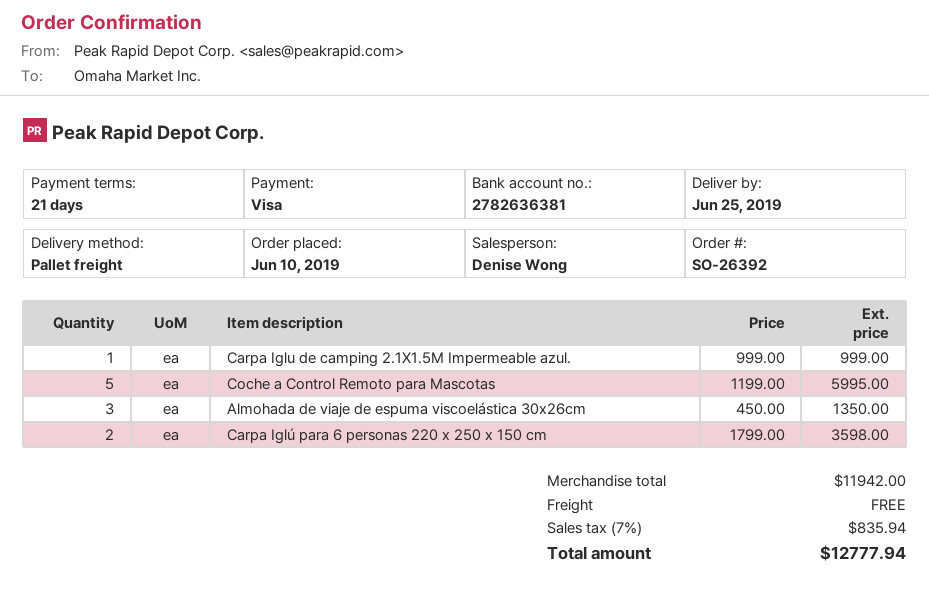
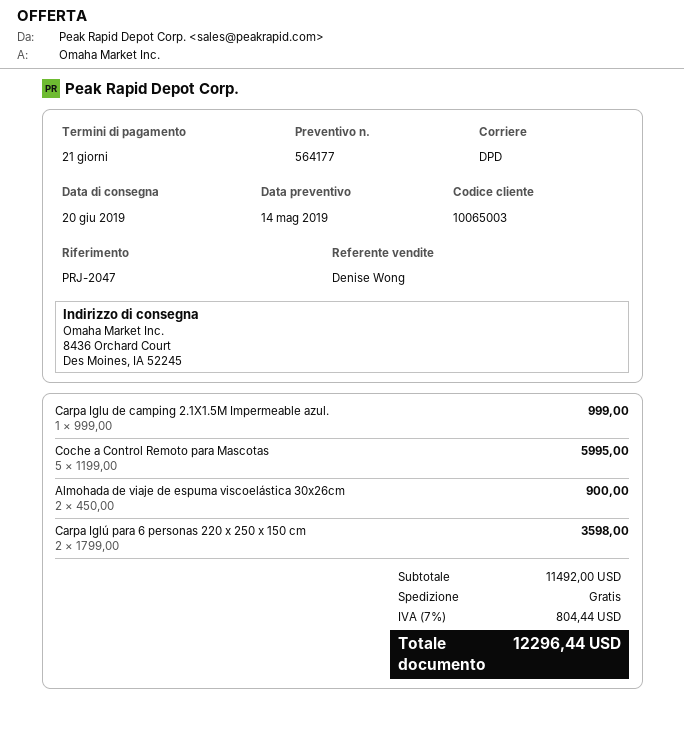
delivery date: 2019-06-25 -> 2019-06-20
shipping method: pallet freight -> DPD
Almohada de viaje de espuma viscoelástica 30x26cm: 3 x 450.00 = 1350.00 -> 2 x 450.00 = 900.00
subtotal: 11942.00 -> 11492.00
tax: 7% = 835.94 -> 7% = 804.44
total: 12777.94 -> 12296.44

